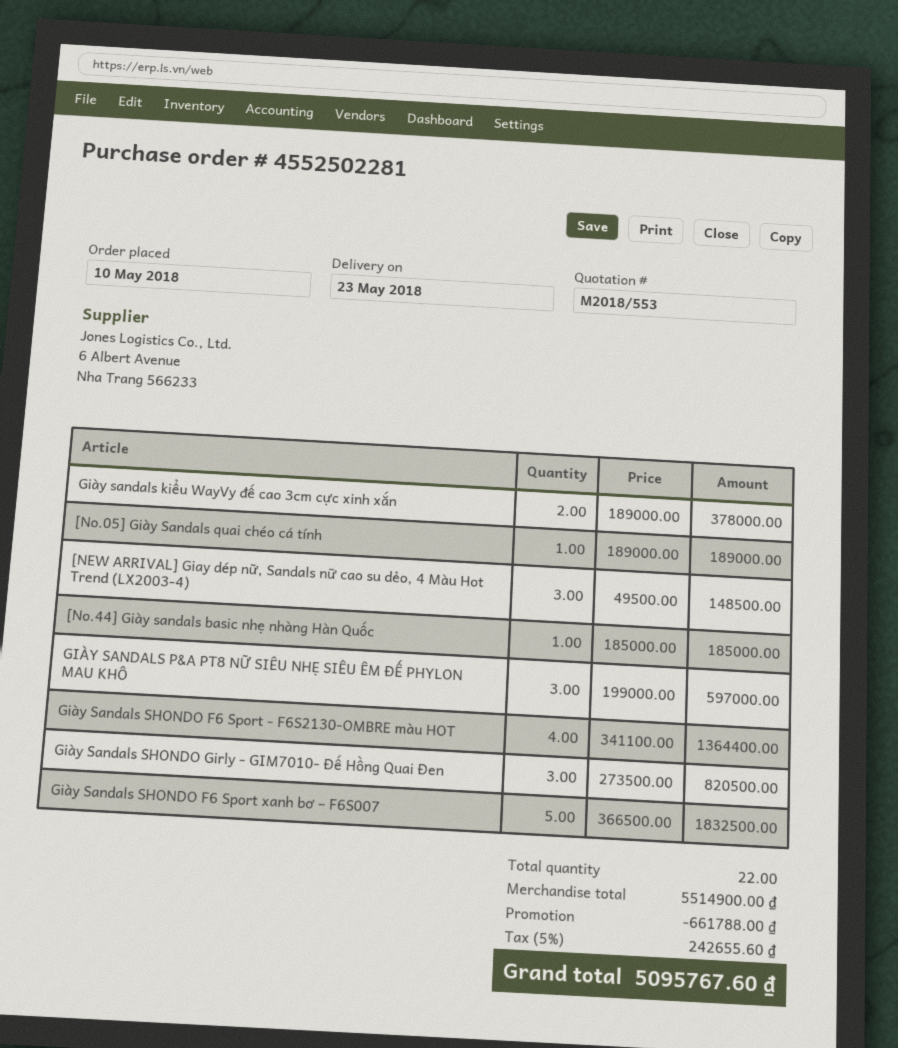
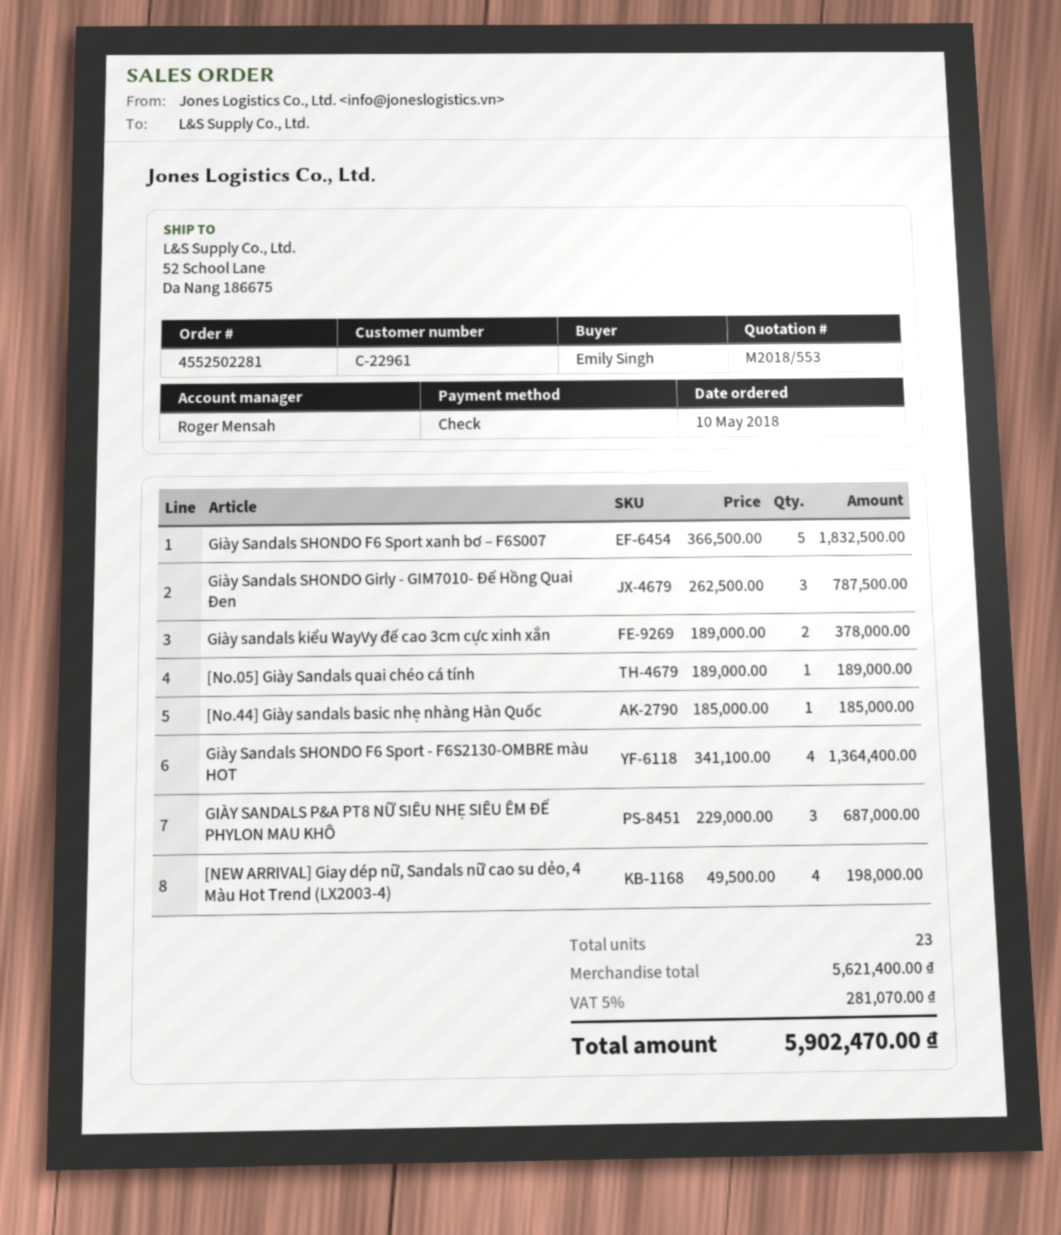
[NEW ARRIVAL] Giay dép nữ, Sandals nữ cao su dẻo, 4 Màu Hot Trend (LX2003-4): 3 x 49500.00 = 148500.00 -> 4 x 49500.00 = 198000.00
GIÀY SANDALS P&A PT8 NỮ SIÊU NHẸ SIÊU ÊM ĐẾ PHYLON MAU KHÔ: 3 x 199000.00 = 597000.00 -> 3 x 229000.00 = 687000.00
Giày Sandals SHONDO Girly - GIM7010- Đế Hồng Quai Đen: 3 x 273500.00 = 820500.00 -> 3 x 262500.00 = 787500.00
total quantity: 22 -> 23
subtotal: 5514900.00 -> 5621400.00
discount: 661788.00 -> none
tax: 5% = 242655.60 -> 5% = 281070.00
total: 5095767.60 -> 5902470.00

